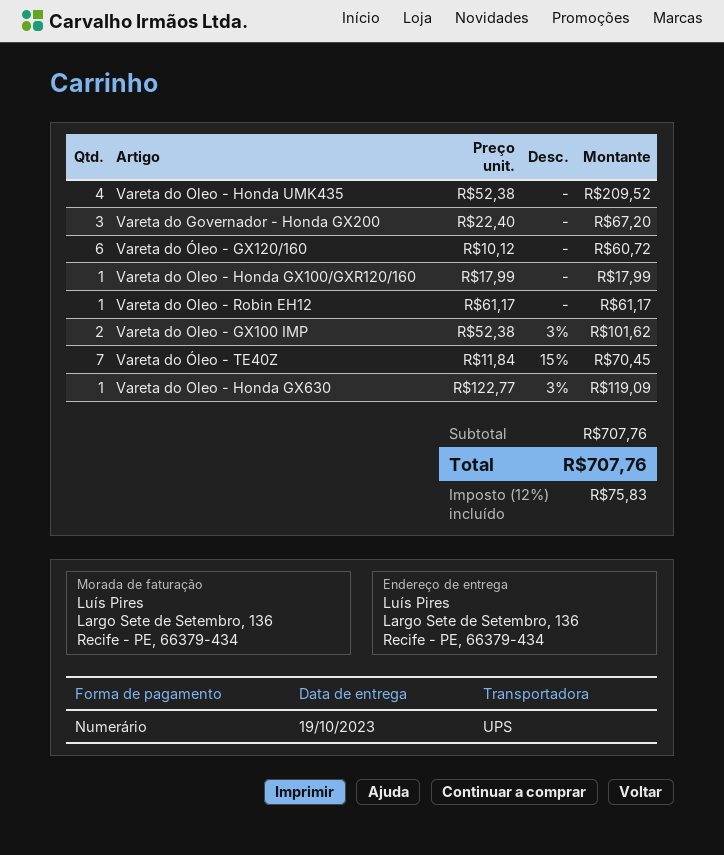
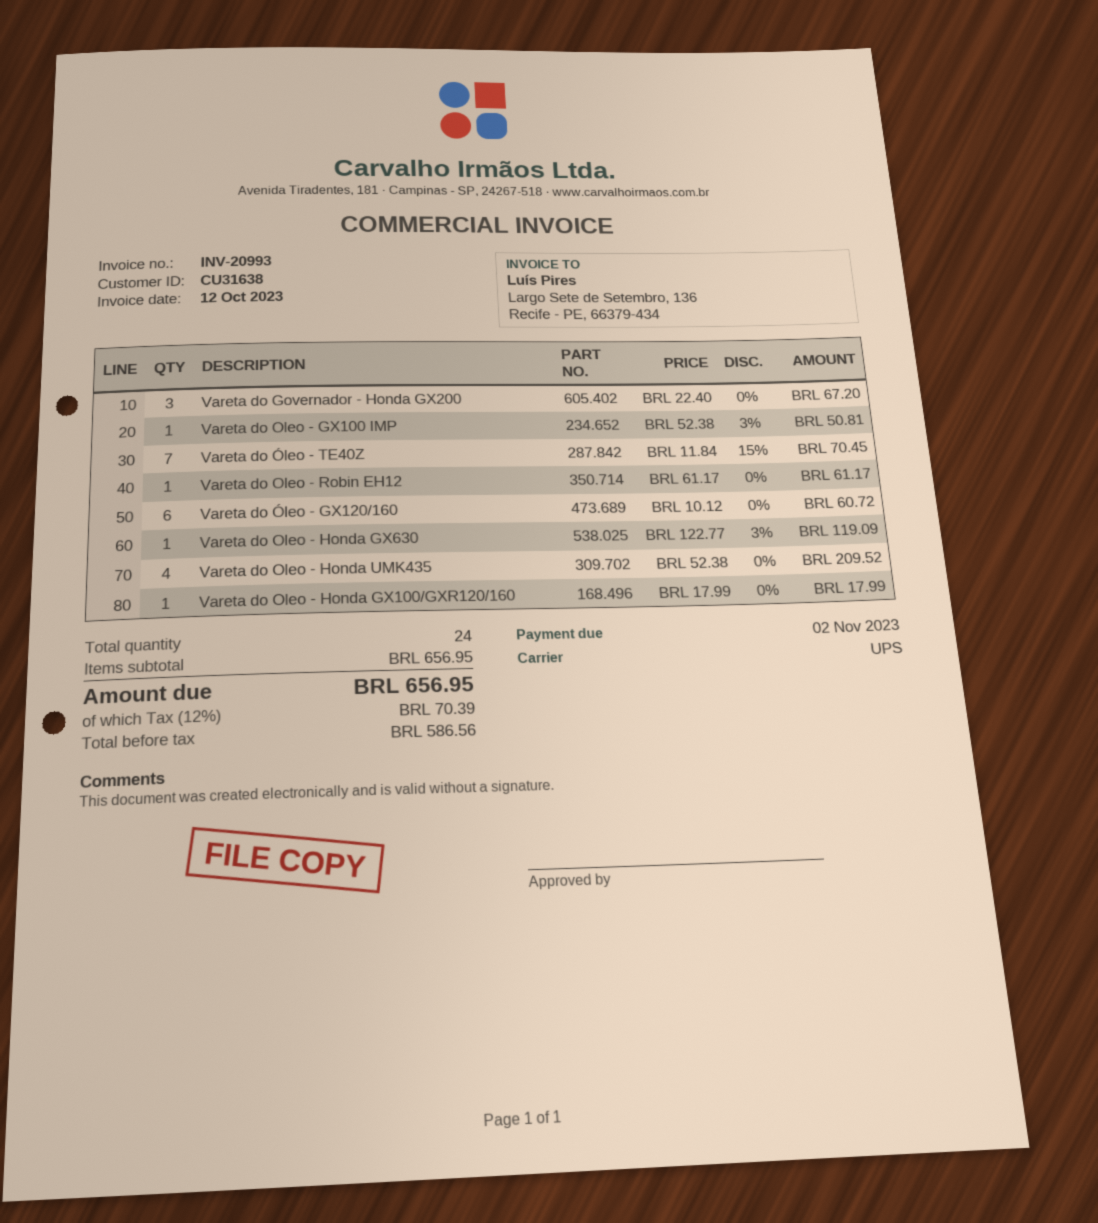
Vareta do Oleo - GX100 IMP: 2 x 52.38 - 3% = 101.62 -> 1 x 52.38 - 3% = 50.81
subtotal: 707.76 -> 656.95
tax: 12% = 75.83 -> 12% = 70.39
total: 707.76 -> 656.95

